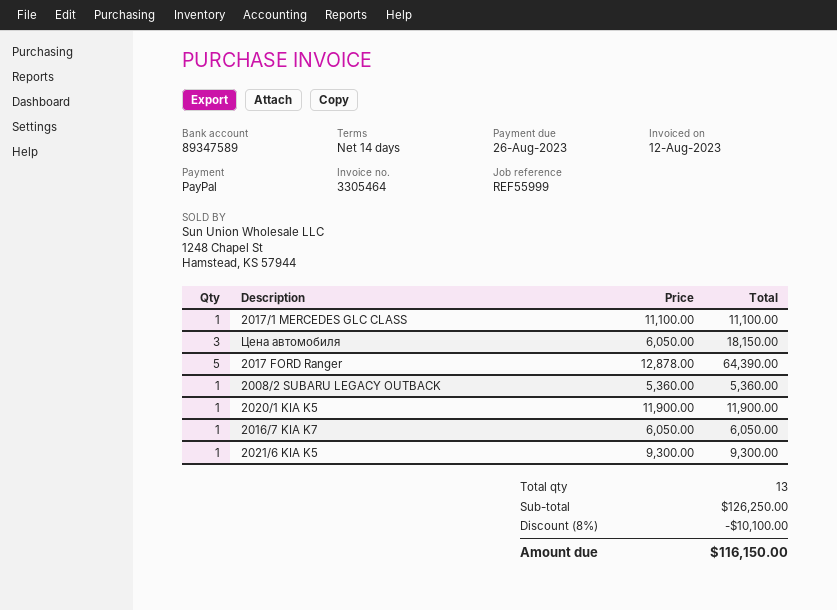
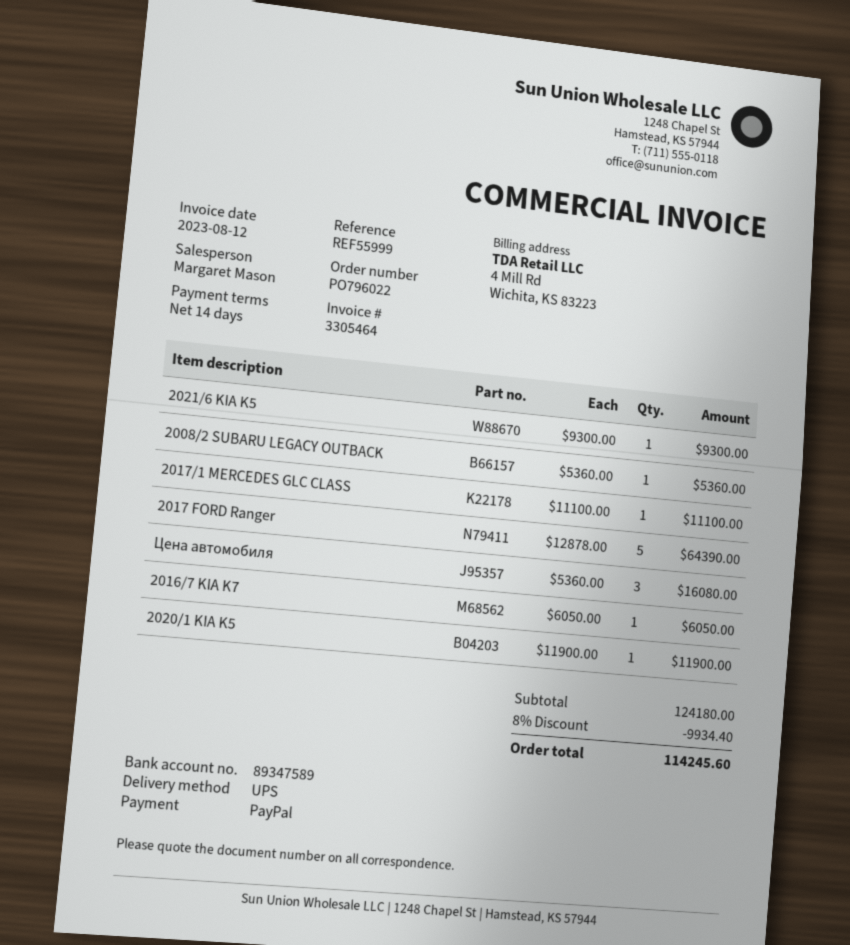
Цена автомобиля: 3 x 6050.00 = 18150.00 -> 3 x 5360.00 = 16080.00
subtotal: 126250.00 -> 124180.00
discount: 8% = 10100.00 -> 8% = 9934.40
total: 116150.00 -> 114245.60

